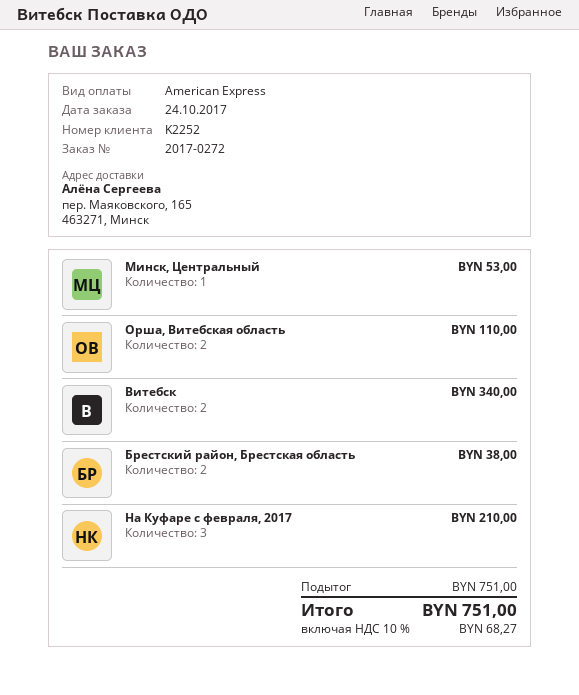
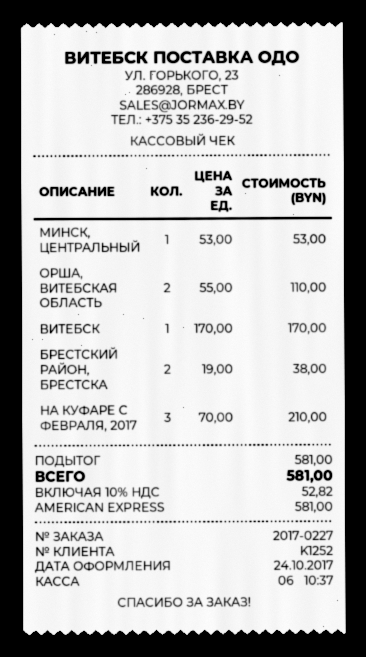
order number: 2017-0272 -> 2017-0227
customer number: K2252 -> K1252
Витебск: 2 for 340.00 -> 1 for 170.00
subtotal: 751.00 -> 581.00
tax: 10% = 68.27 -> 10% = 52.82
total: 751.00 -> 581.00

